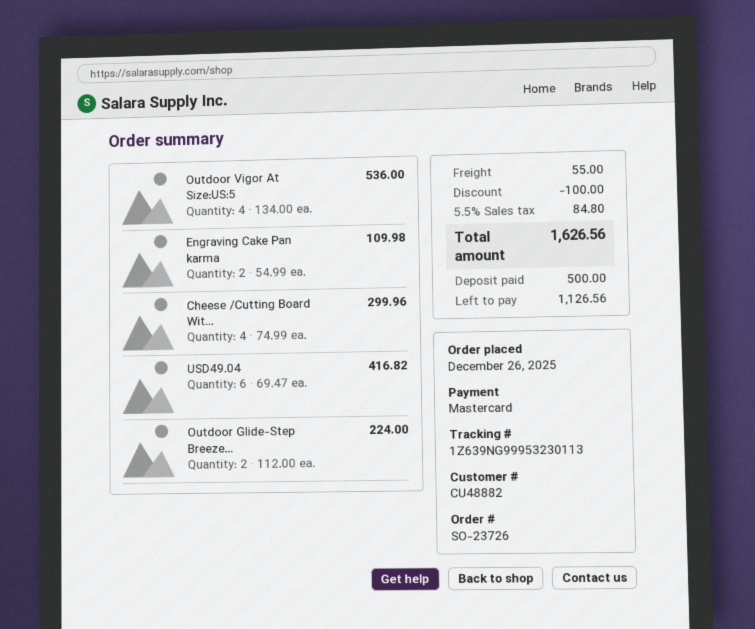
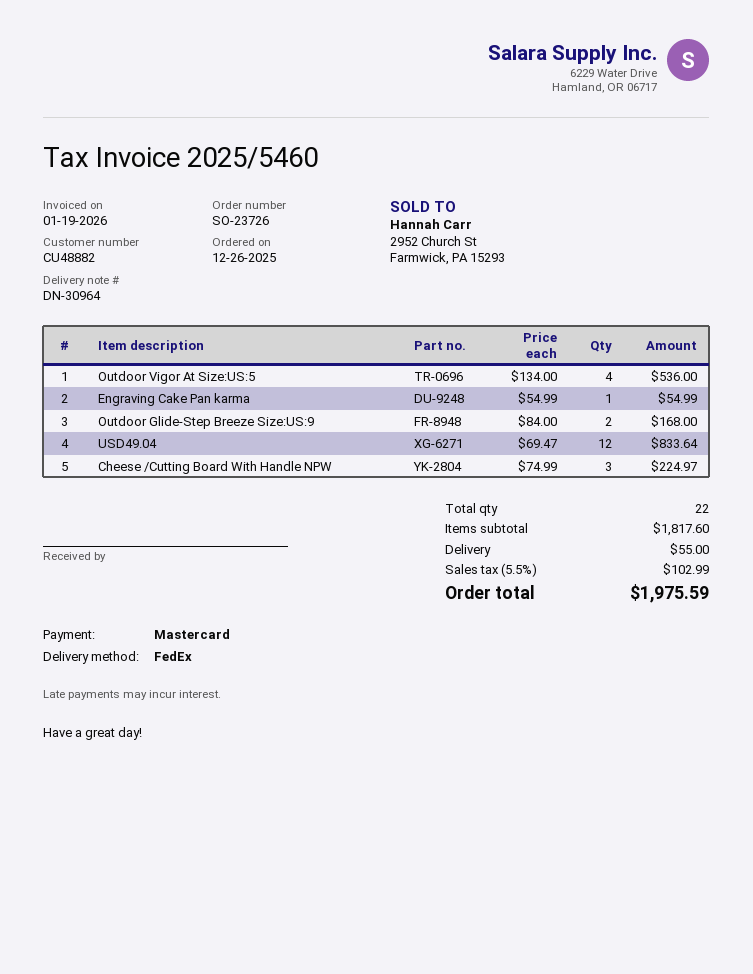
Engraving Cake Pan karma: 2 x 54.99 = 109.98 -> 1 x 54.99 = 54.99
Cheese /Cutting Board Wit...: 4 x 74.99 = 299.96 -> 3 x 74.99 = 224.97
USD49.04: 6 x 69.47 = 416.82 -> 12 x 69.47 = 833.64
Outdoor Glide-Step Breeze...: 2 x 112.00 = 224.00 -> 2 x 84.00 = 168.00
discount: 100.00 -> none
tax: 5.5% = 84.80 -> 5.5% = 102.99
total: 1626.56 -> 1975.59

